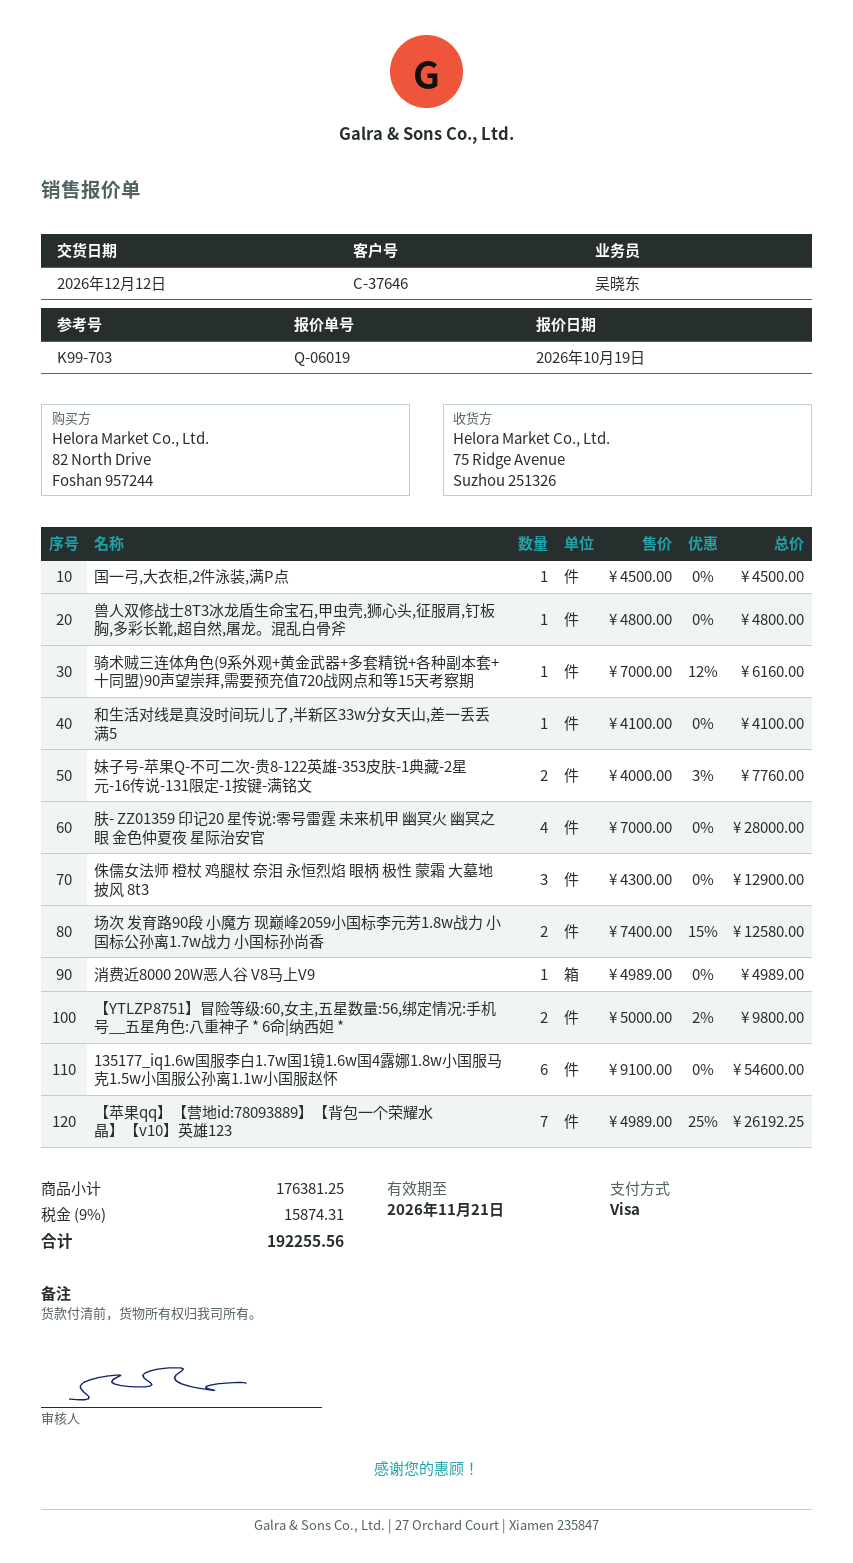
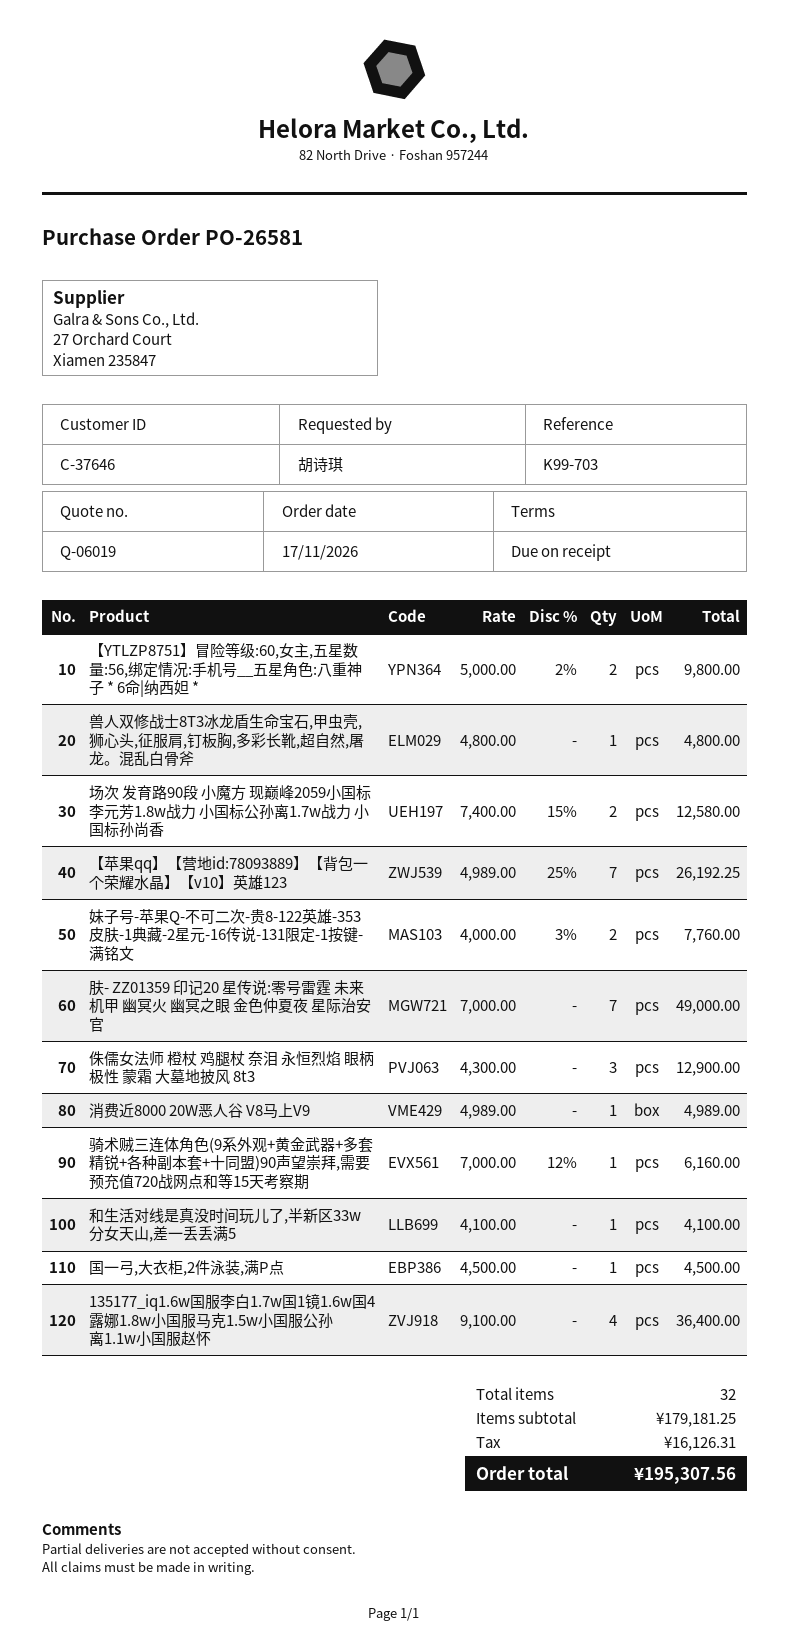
肤- ZZ01359 印记20 星传说:零号雷霆 未来机甲 幽冥火 幽冥之眼 金色仲夏夜 星际治安官: 4 x 7000.00 = 28000.00 -> 7 x 7000.00 = 49000.00
135177_iq1.6w国服李白1.7w国1镜1.6w国4露娜1.8w小国服马克1.5w小国服公孙离1.1w小国服赵怀: 6 x 9100.00 = 54600.00 -> 4 x 9100.00 = 36400.00
subtotal: 176381.25 -> 179181.25
tax: 15874.31 -> 16126.31
total: 192255.56 -> 195307.56

